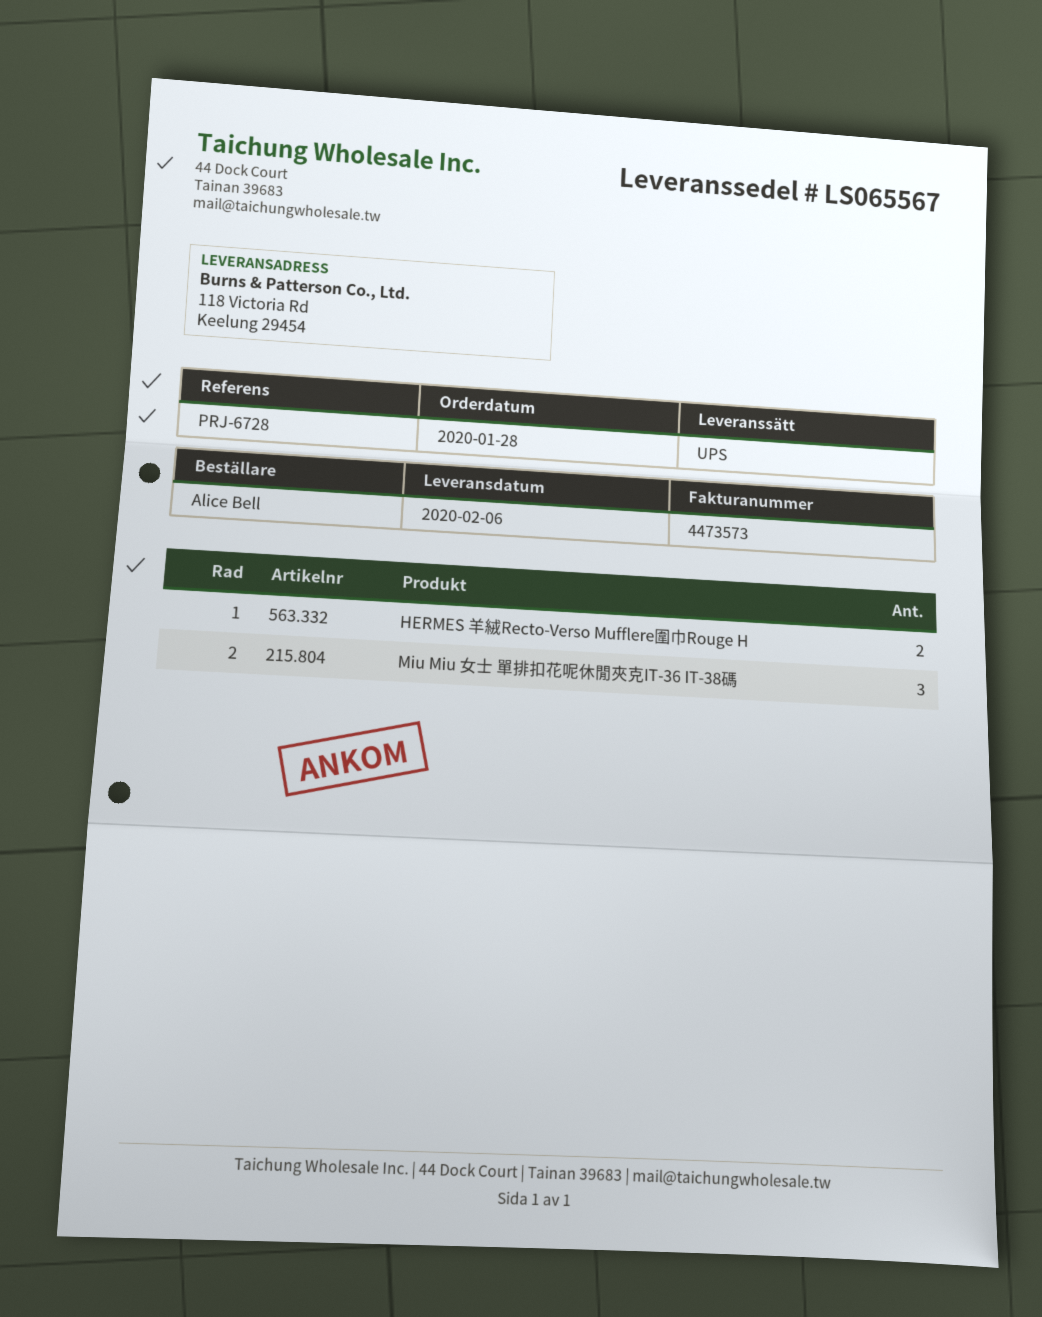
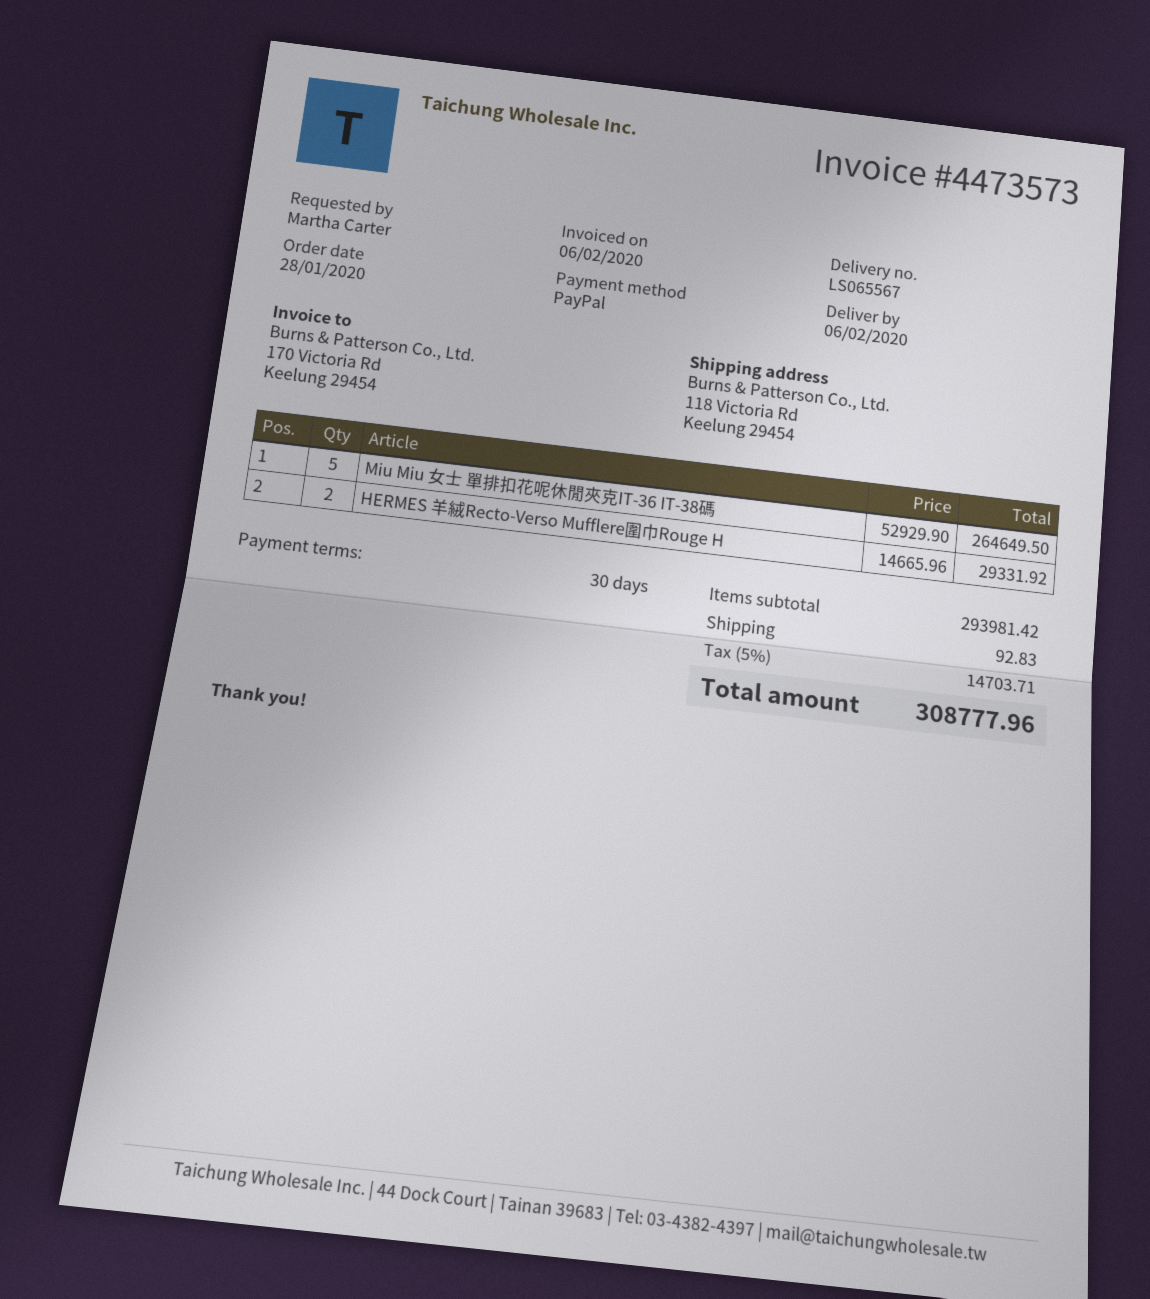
ordered by: Alice Bell -> Martha Carter
Miu Miu 女士 單排扣花呢休閒夾克IT-36 IT-38碼: 3 -> 5

